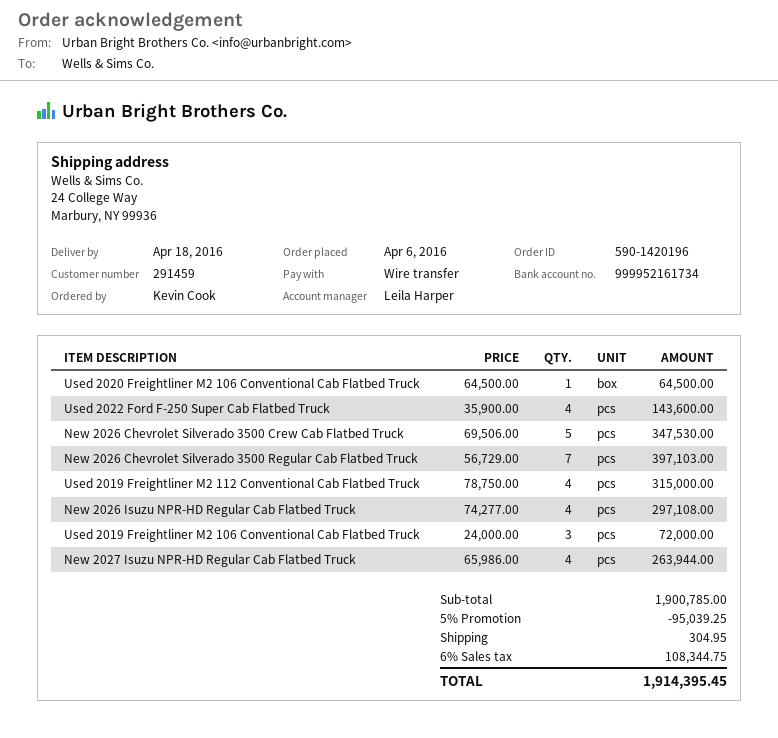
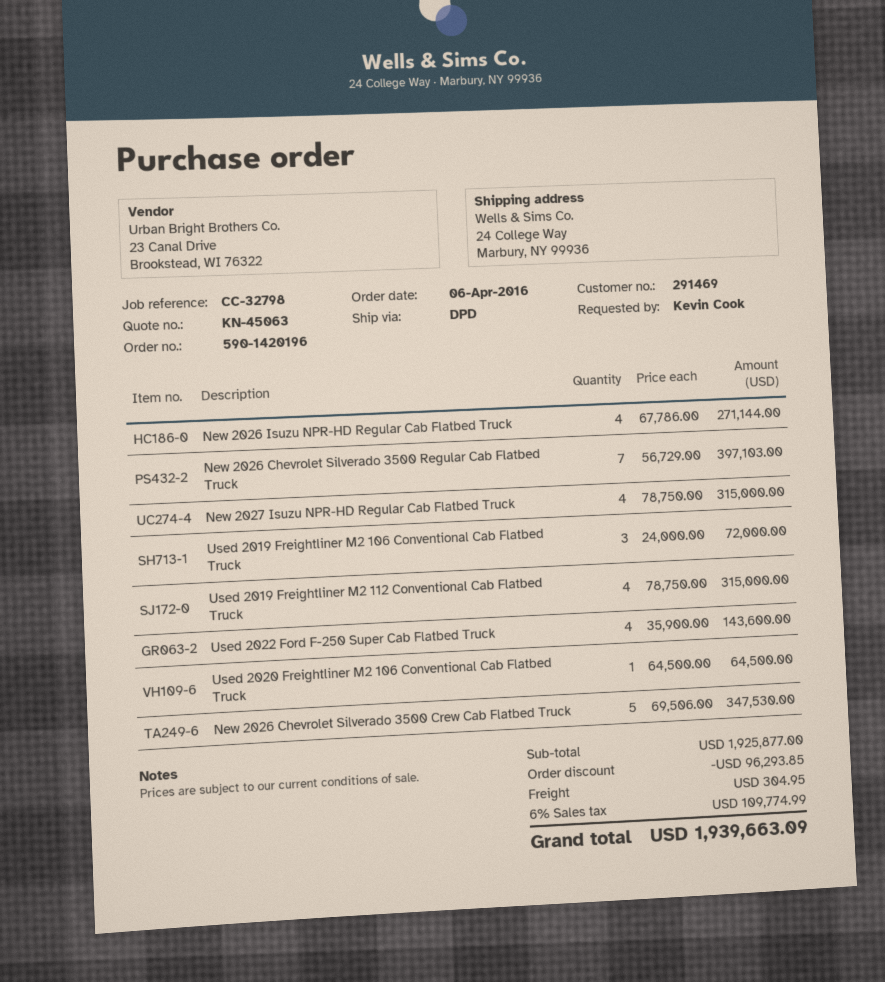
customer number: 291459 -> 291469
New 2026 Isuzu NPR-HD Regular Cab Flatbed Truck: 4 x 74277.00 = 297108.00 -> 4 x 67786.00 = 271144.00
New 2027 Isuzu NPR-HD Regular Cab Flatbed Truck: 4 x 65986.00 = 263944.00 -> 4 x 78750.00 = 315000.00
subtotal: 1900785.00 -> 1925877.00
discount: 95039.25 -> 96293.85
tax: 6% = 108344.75 -> 6% = 109774.99
total: 1914395.45 -> 1939663.09

